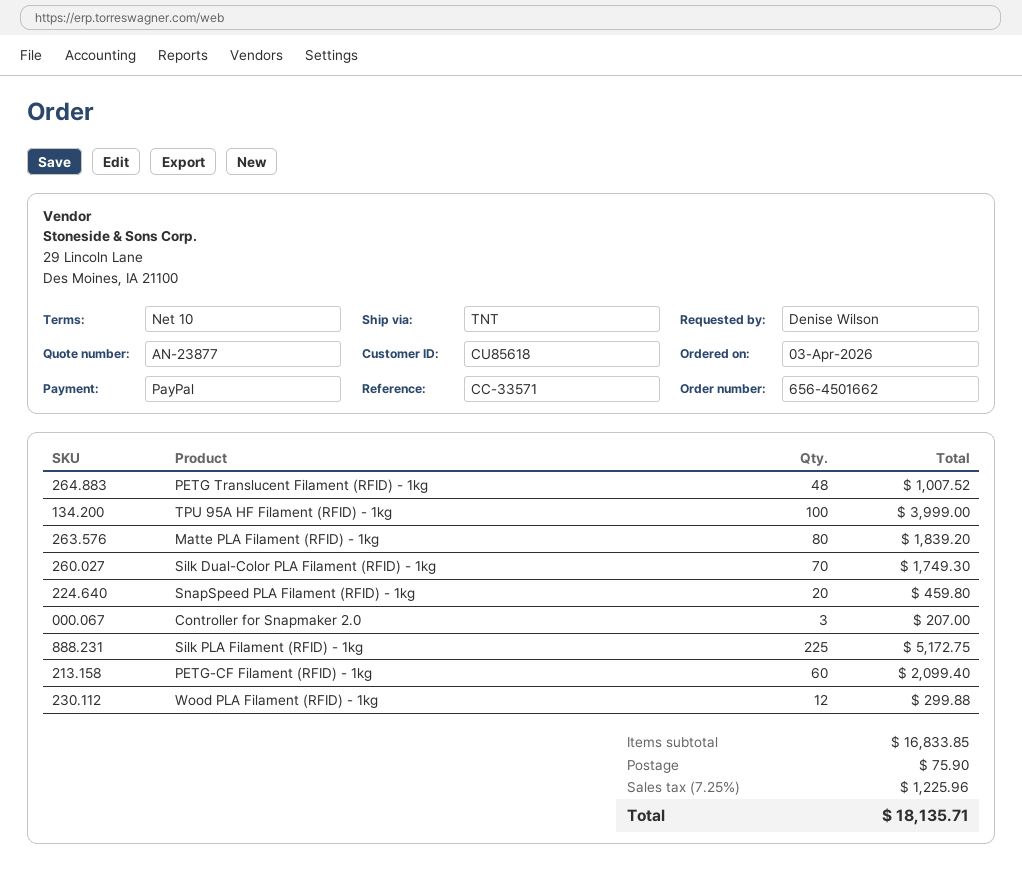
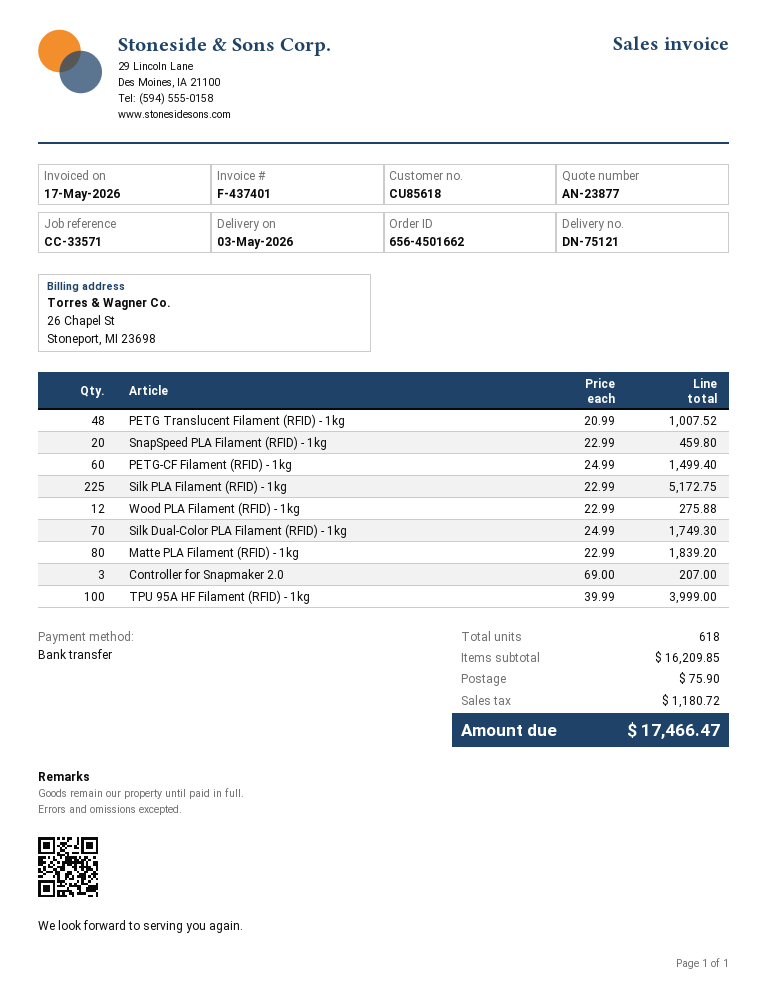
payment method: PayPal -> bank transfer
PETG-CF Filament (RFID) - 1kg: 60 for 2099.40 -> 60 for 1499.40
Wood PLA Filament (RFID) - 1kg: 12 for 299.88 -> 12 for 275.88
subtotal: 16833.85 -> 16209.85
tax: 1225.96 -> 1180.72
total: 18135.71 -> 17466.47

